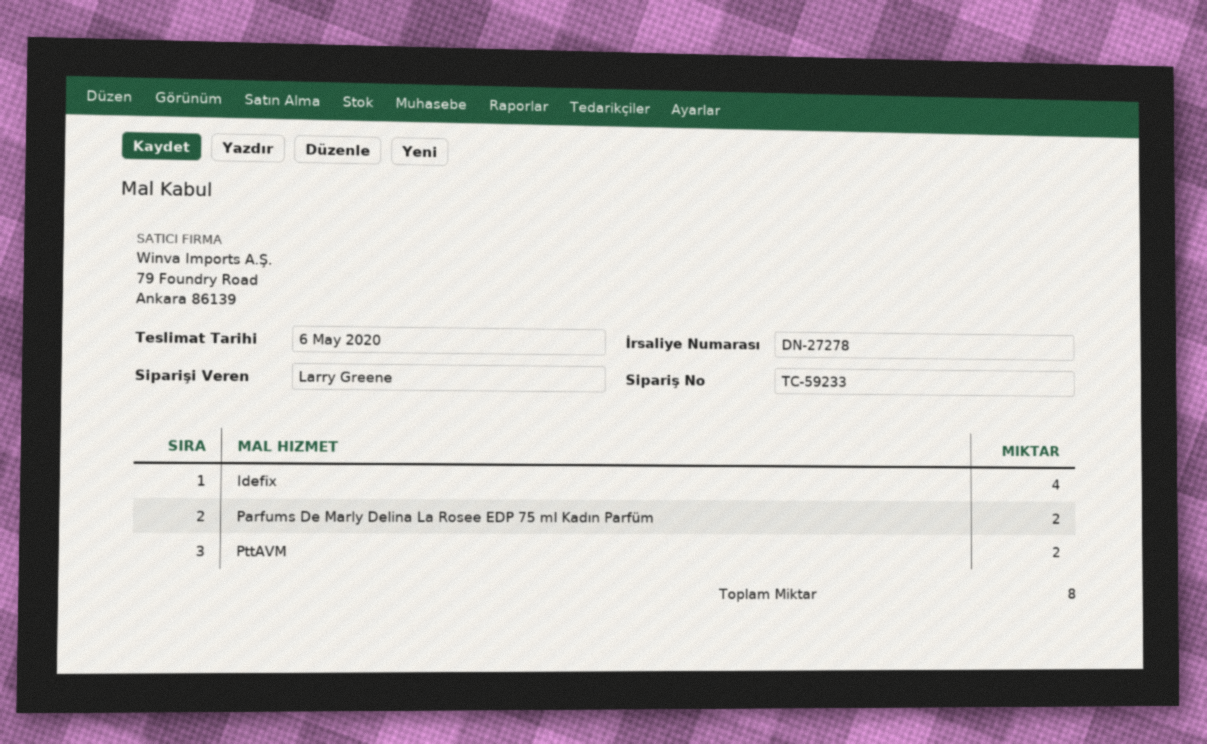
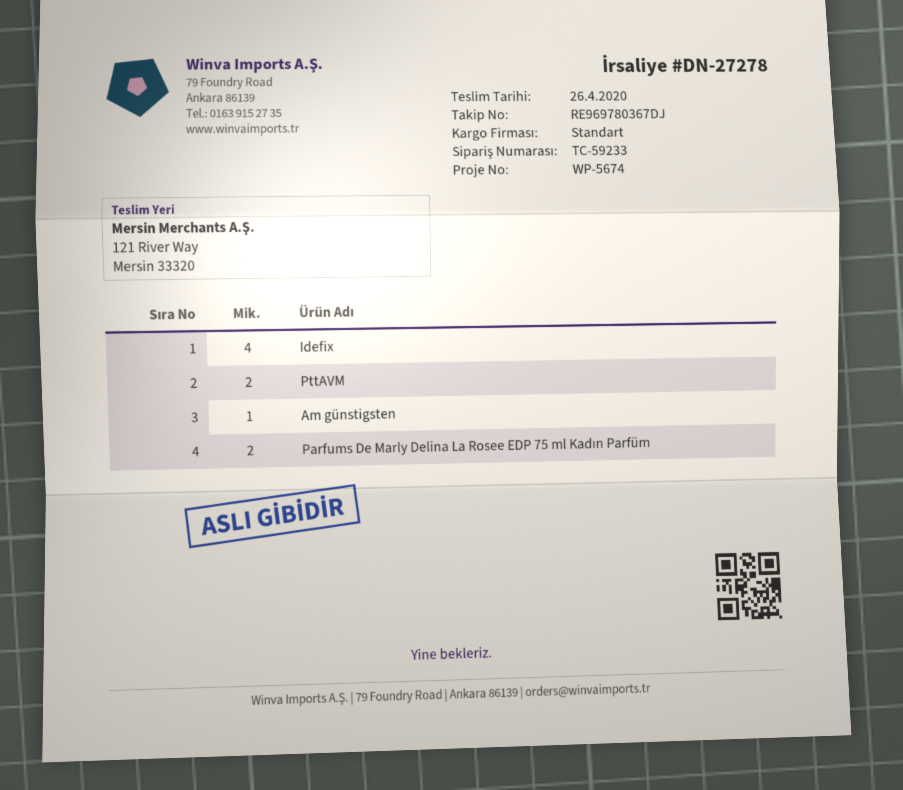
delivery date: 2020-05-06 -> 2020-04-26
Am günstigsten: none -> 1

